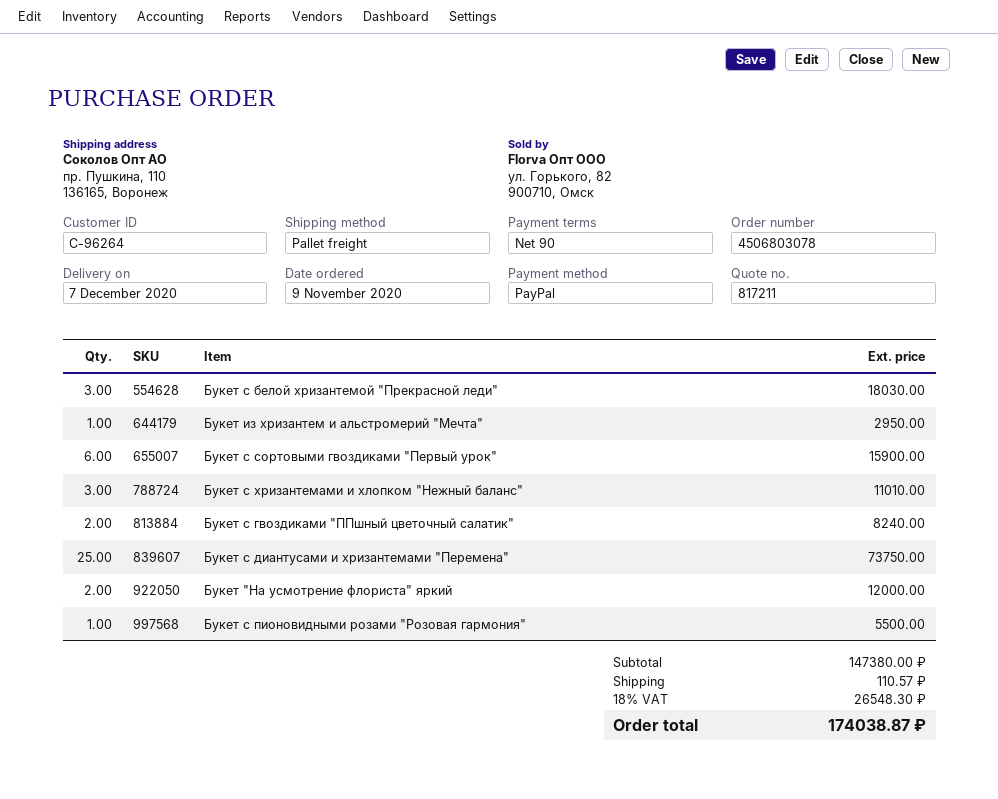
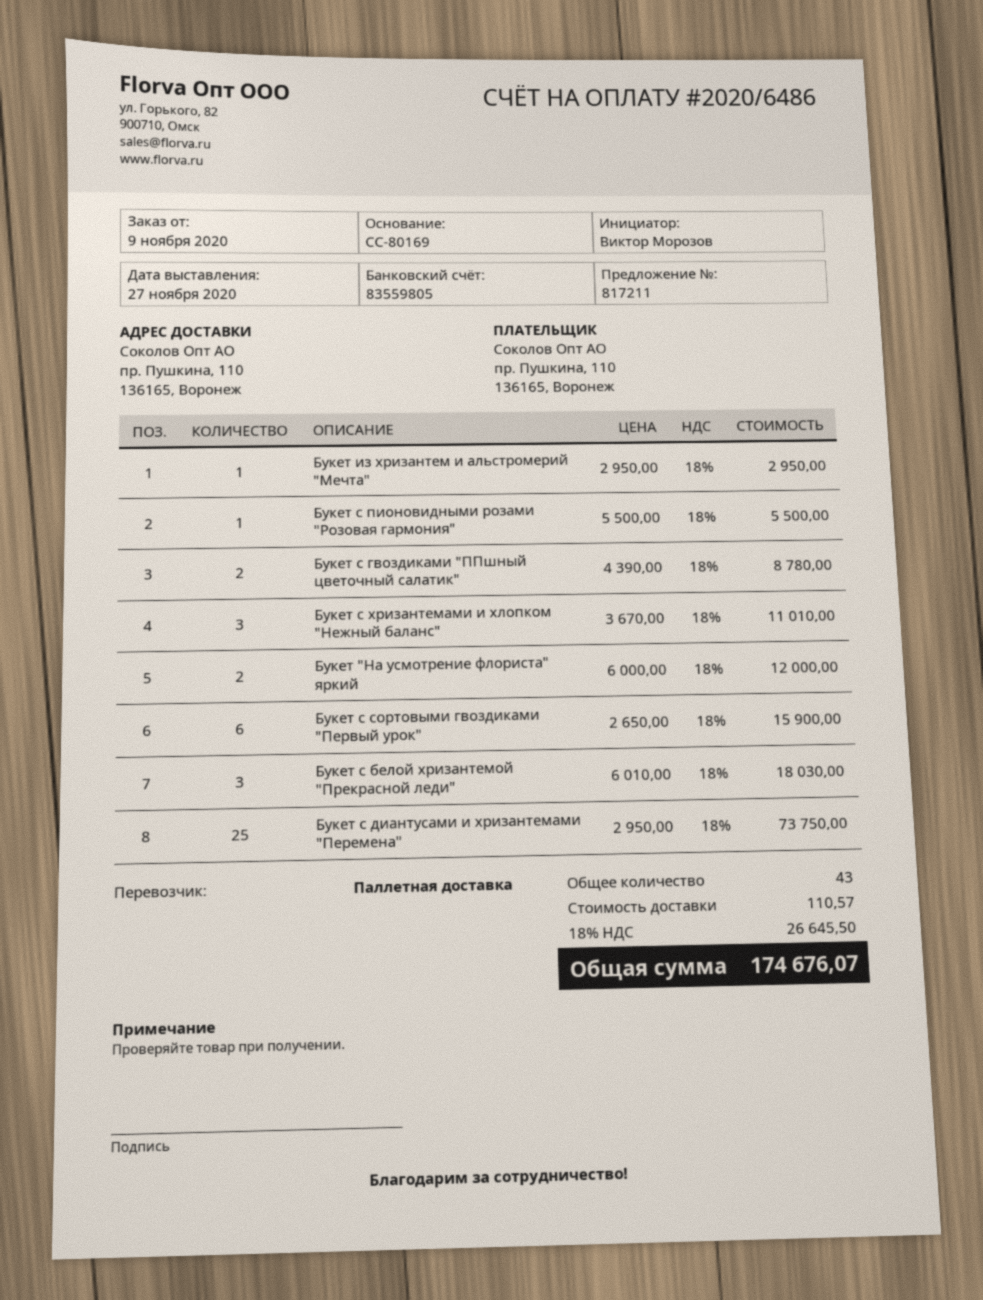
Букет с гвоздиками "ППшный цветочный салатик": 2 for 8240.00 -> 2 for 8780.00
tax: 18% = 26548.30 -> 18% = 26645.50
total: 174038.87 -> 174676.07

